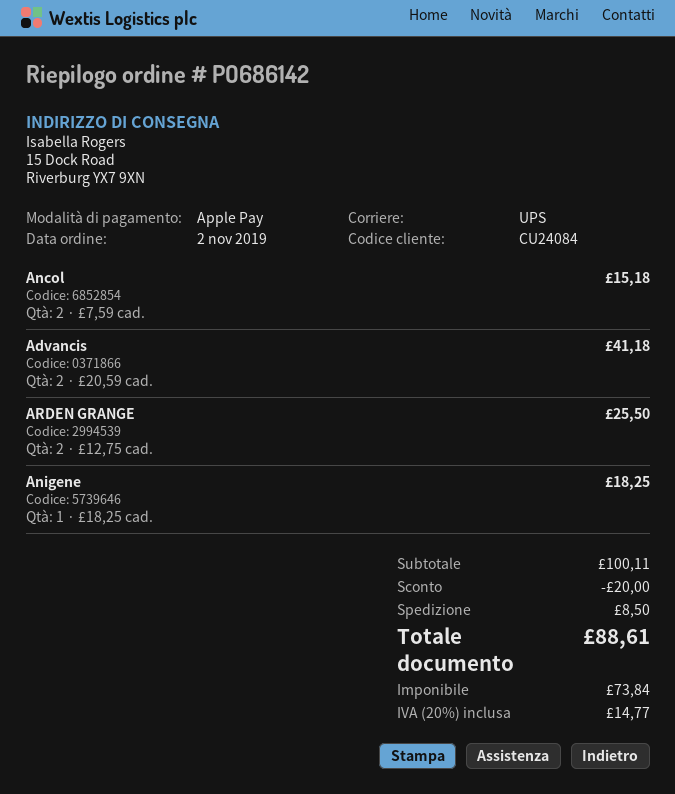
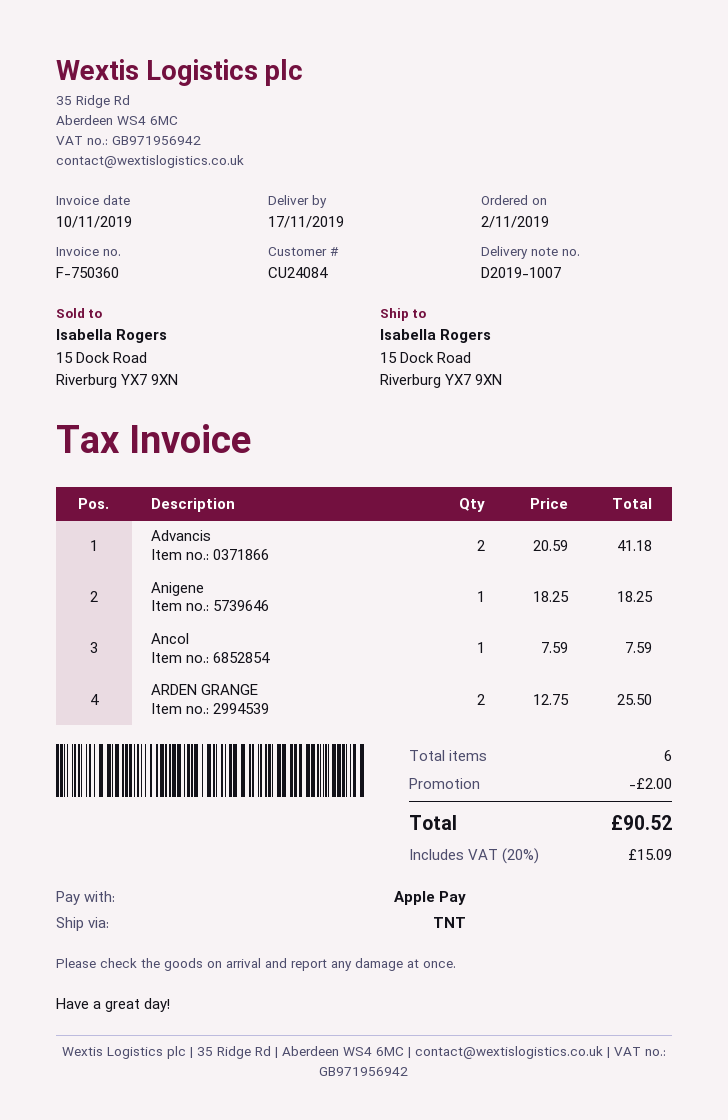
shipping method: UPS -> TNT
Ancol: 2 x 7.59 = 15.18 -> 1 x 7.59 = 7.59
discount: 20.00 -> 2.00
shipping: 8.50 -> none
tax: 20% = 14.77 -> 20% = 15.09
total: 88.61 -> 90.52

